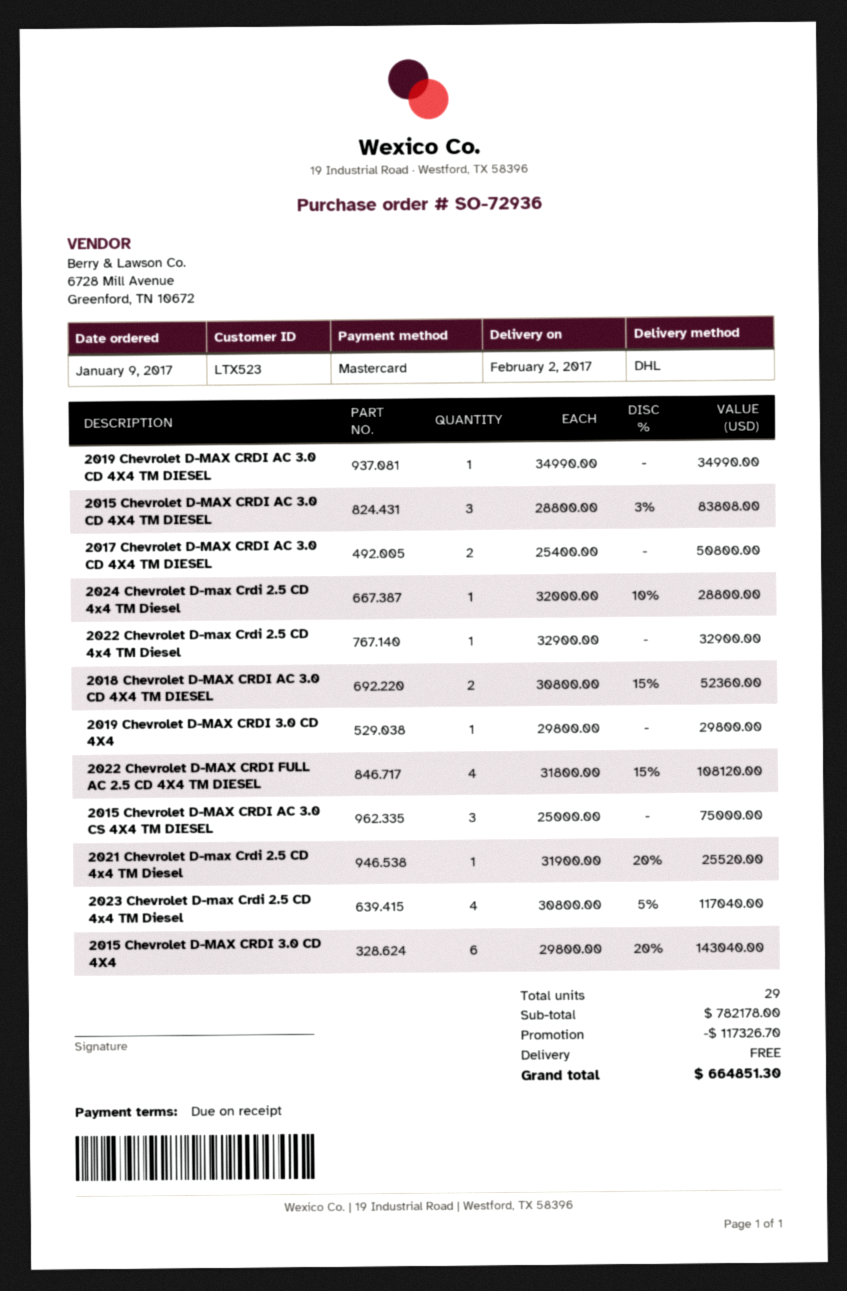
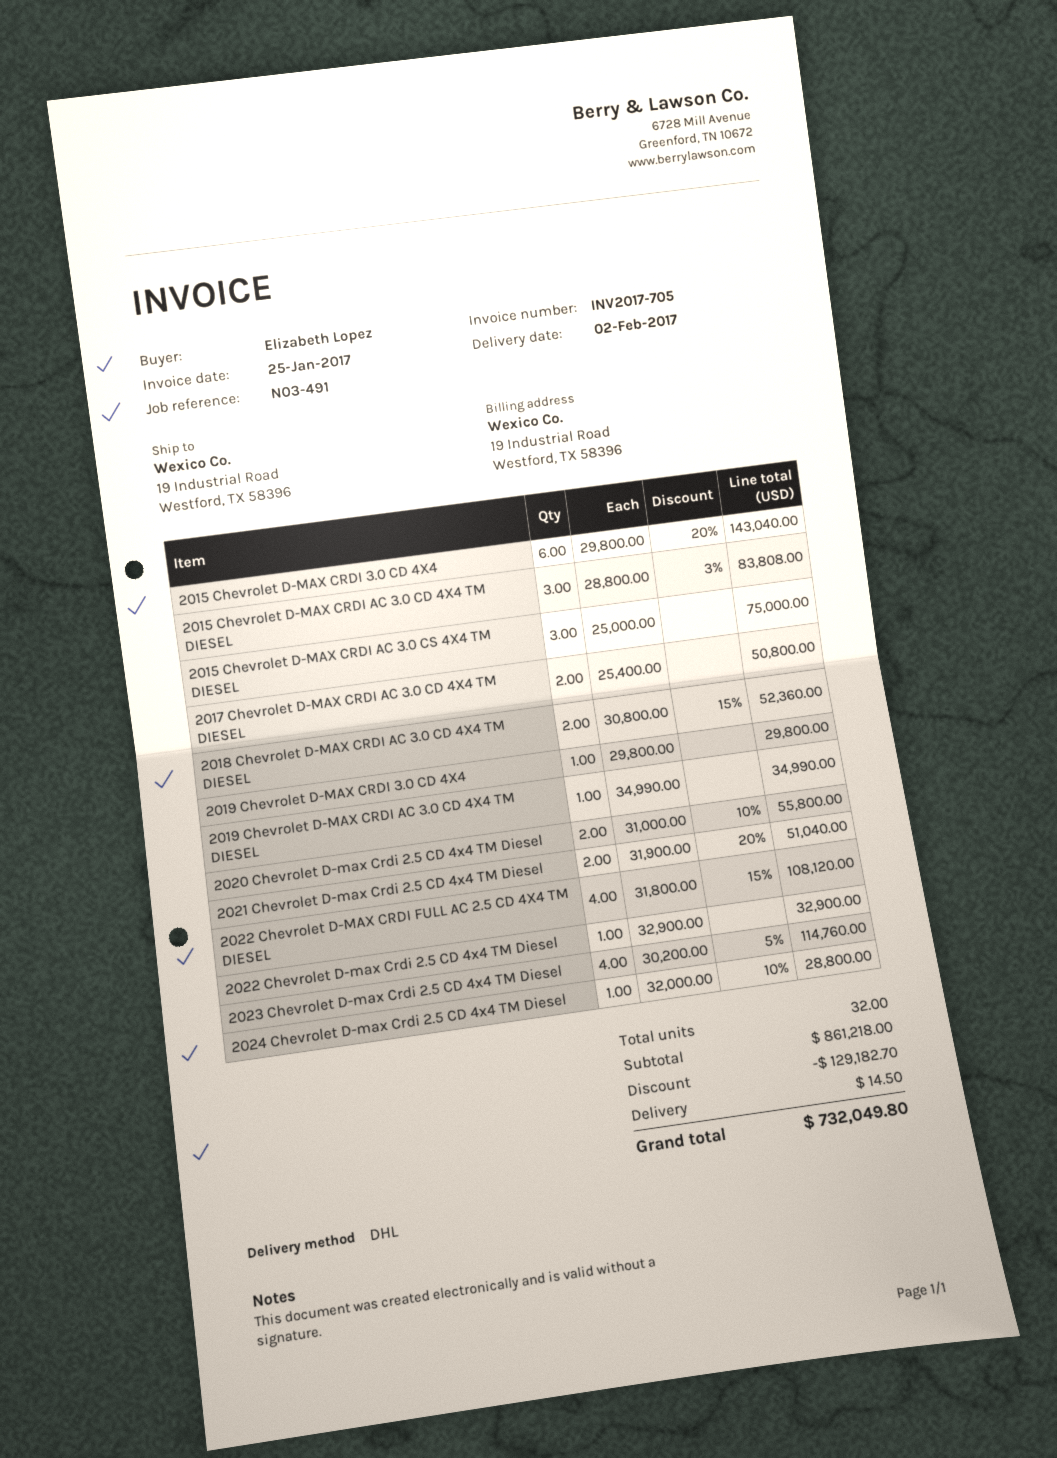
2021 Chevrolet D-max Crdi 2.5 CD 4x4 TM Diesel: 1 x 31900.00 - 20% = 25520.00 -> 2 x 31900.00 - 20% = 51040.00
2023 Chevrolet D-max Crdi 2.5 CD 4x4 TM Diesel: 4 x 30800.00 - 5% = 117040.00 -> 4 x 30200.00 - 5% = 114760.00
2020 Chevrolet D-max Crdi 2.5 CD 4x4 TM Diesel: none -> 2 x 31000.00 - 10% = 55800.00
total quantity: 29 -> 32
subtotal: 782178.00 -> 861218.00
discount: 117326.70 -> 129182.70
shipping: 0.00 -> 14.50
total: 664851.30 -> 732049.80

